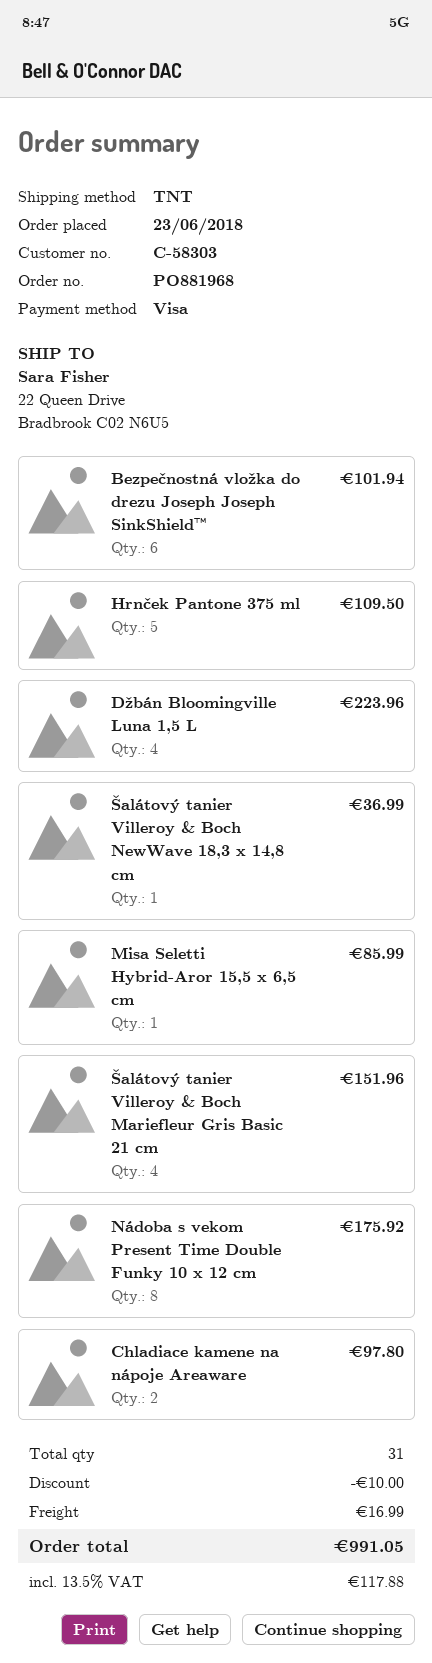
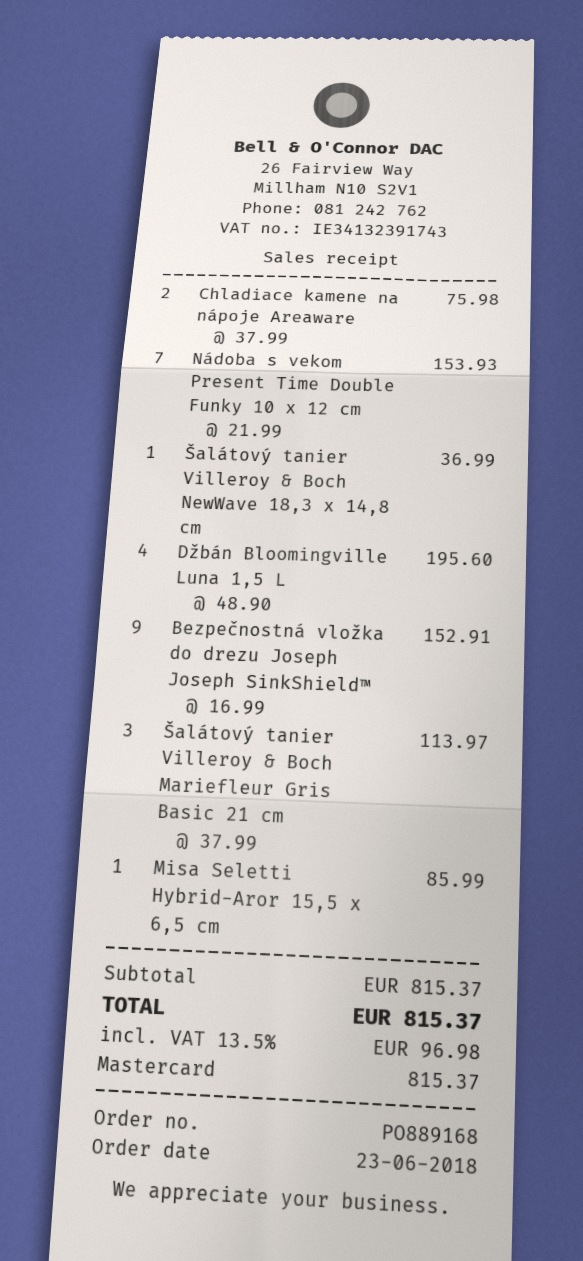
order number: PO881968 -> PO889168
payment method: Visa -> Mastercard
Bezpečnostná vložka do drezu Joseph Joseph SinkShield™: 6 for 101.94 -> 9 for 152.91
Hrnček Pantone 375 ml: 5 for 109.50 -> none
Džbán Bloomingville Luna 1,5 L: 4 for 223.96 -> 4 for 195.60
Šalátový tanier Villeroy & Boch Mariefleur Gris Basic 21 cm: 4 for 151.96 -> 3 for 113.97
Nádoba s vekom Present Time Double Funky 10 x 12 cm: 8 for 175.92 -> 7 for 153.93
Chladiace kamene na nápoje Areaware: 2 for 97.80 -> 2 for 75.98
discount: 10.00 -> none
shipping: 16.99 -> none
tax: 13.5% = 117.88 -> 13.5% = 96.98
total: 991.05 -> 815.37

